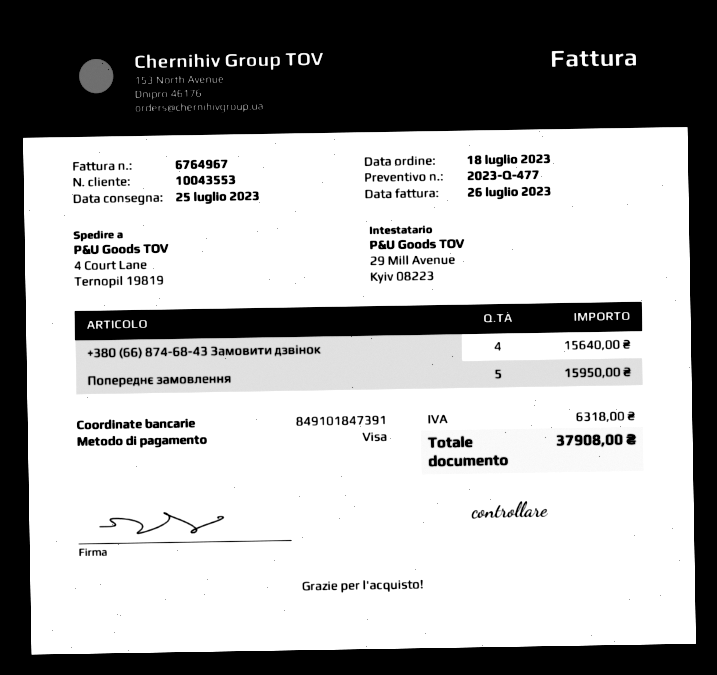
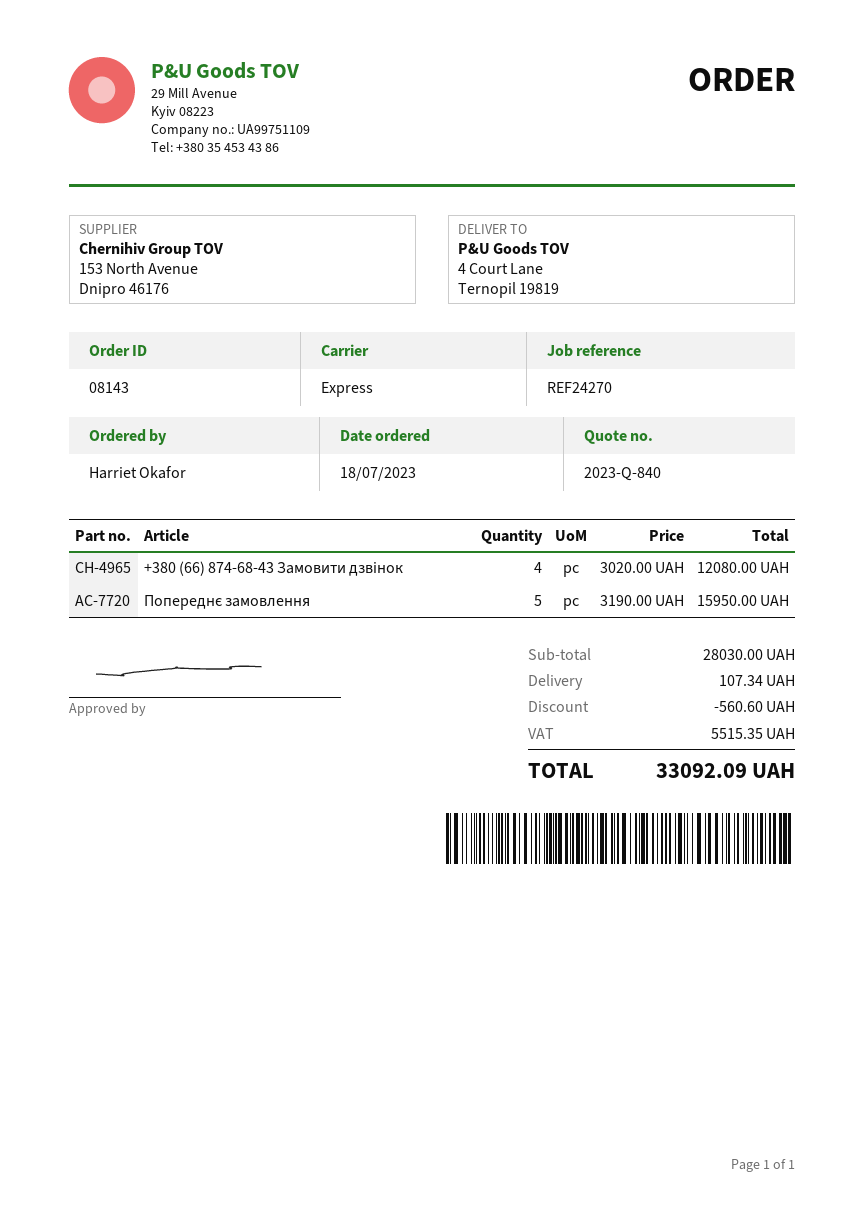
quote number: 2023-Q-477 -> 2023-Q-840
+380 (66) 874-68-43 Замовити дзвінок: 4 for 15640.00 -> 4 for 12080.00
discount: none -> 560.60
shipping: none -> 107.34
tax: 6318.00 -> 5515.35
total: 37908.00 -> 33092.09

